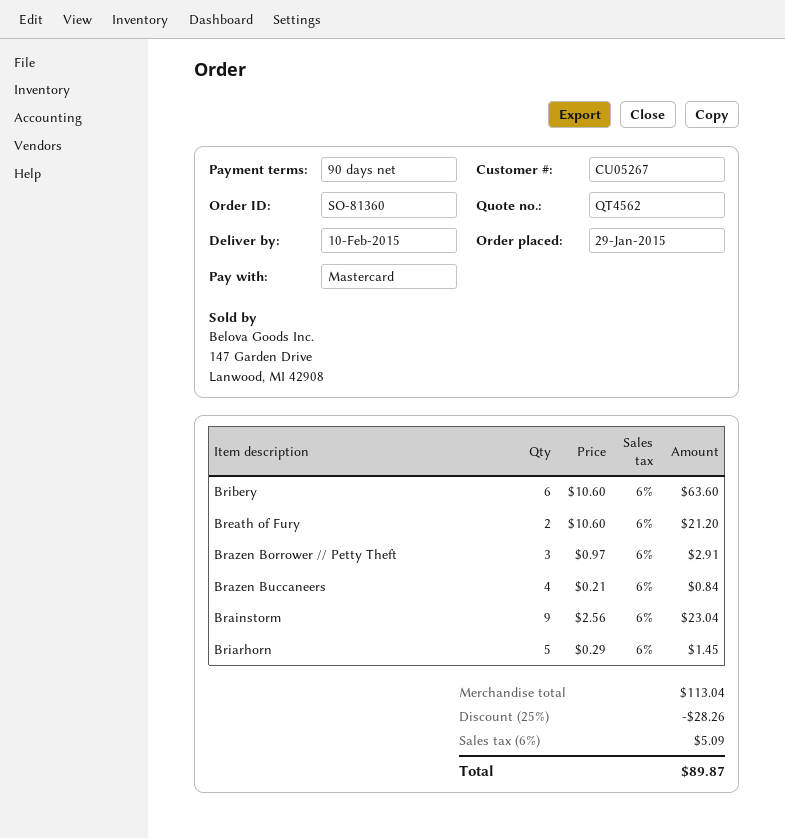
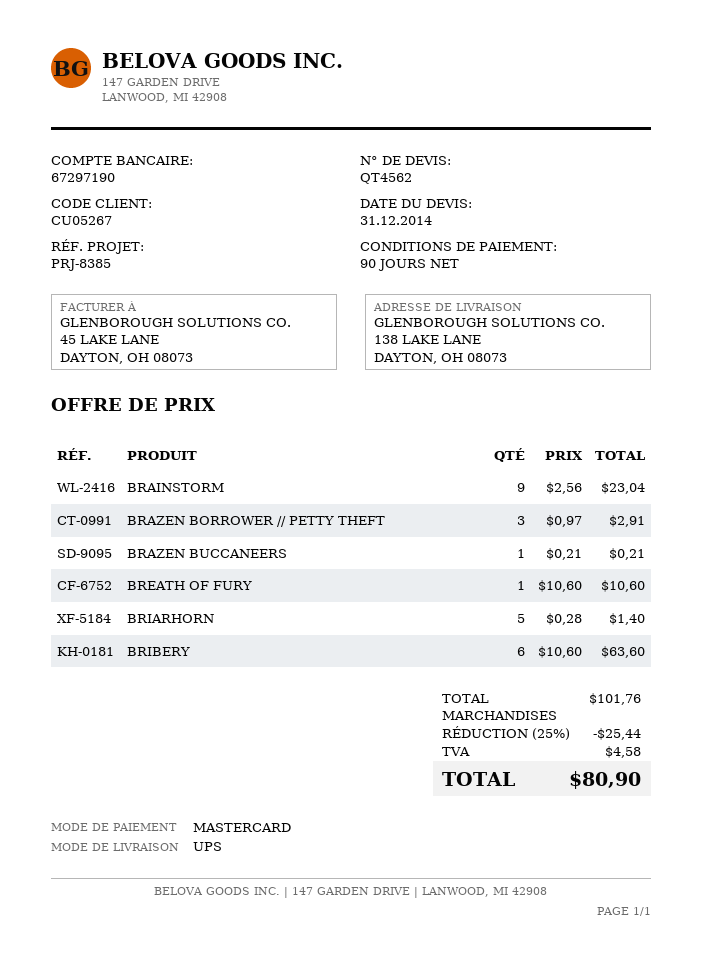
Breath of Fury: 2 x 10.60 = 21.20 -> 1 x 10.60 = 10.60
Brazen Buccaneers: 4 x 0.21 = 0.84 -> 1 x 0.21 = 0.21
Briarhorn: 5 x 0.29 = 1.45 -> 5 x 0.28 = 1.40
subtotal: 113.04 -> 101.76
discount: 25% = 28.26 -> 25% = 25.44
tax: 5.09 -> 4.58
total: 89.87 -> 80.90

